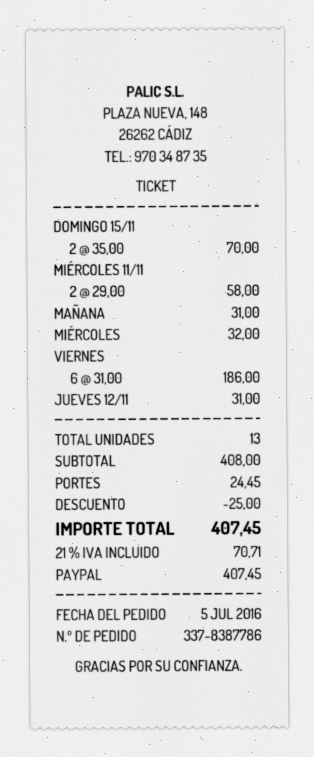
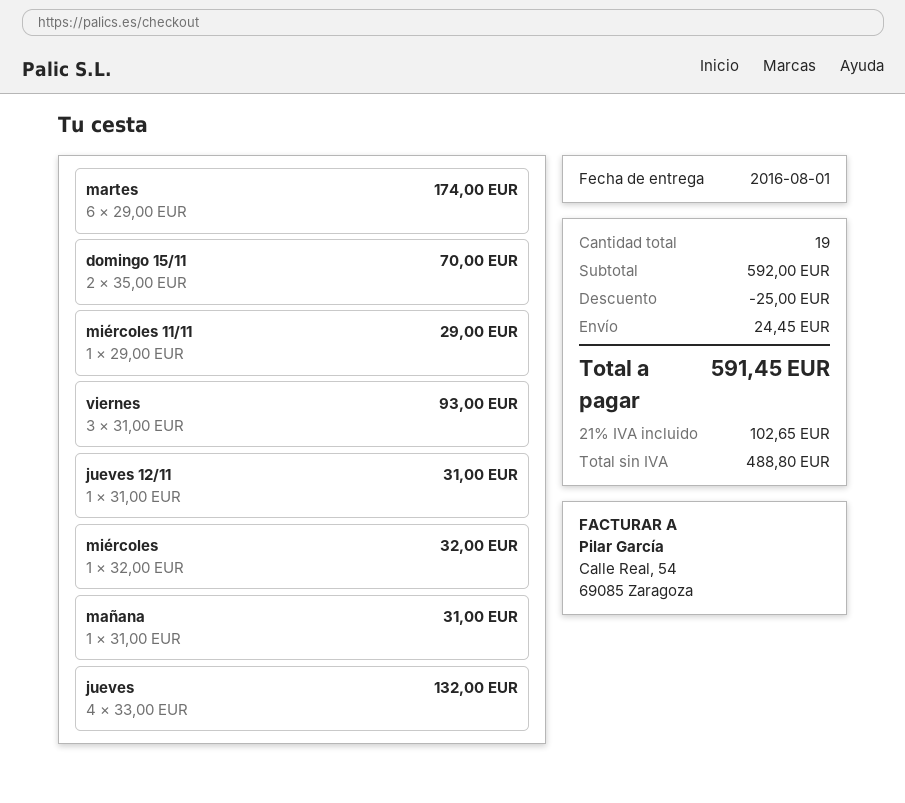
MIÉRCOLES 11/11: 2 x 29.00 = 58.00 -> 1 x 29.00 = 29.00
VIERNES: 6 x 31.00 = 186.00 -> 3 x 31.00 = 93.00
martes: none -> 6 x 29.00 = 174.00
jueves: none -> 4 x 33.00 = 132.00
total quantity: 13 -> 19
subtotal: 408.00 -> 592.00
tax: 21% = 70.71 -> 21% = 102.65
total: 407.45 -> 591.45

